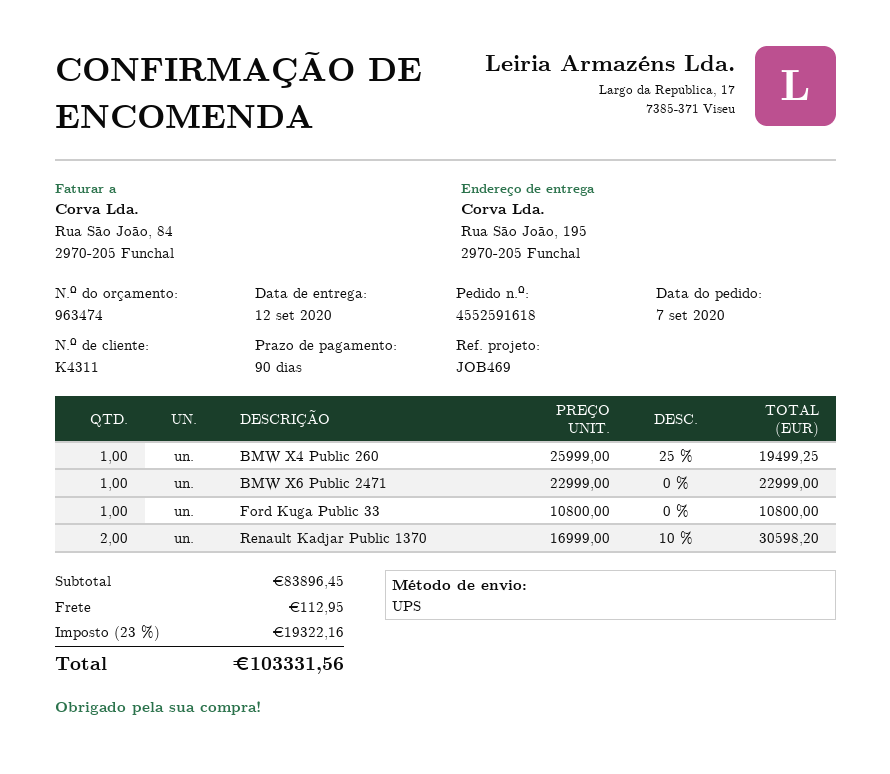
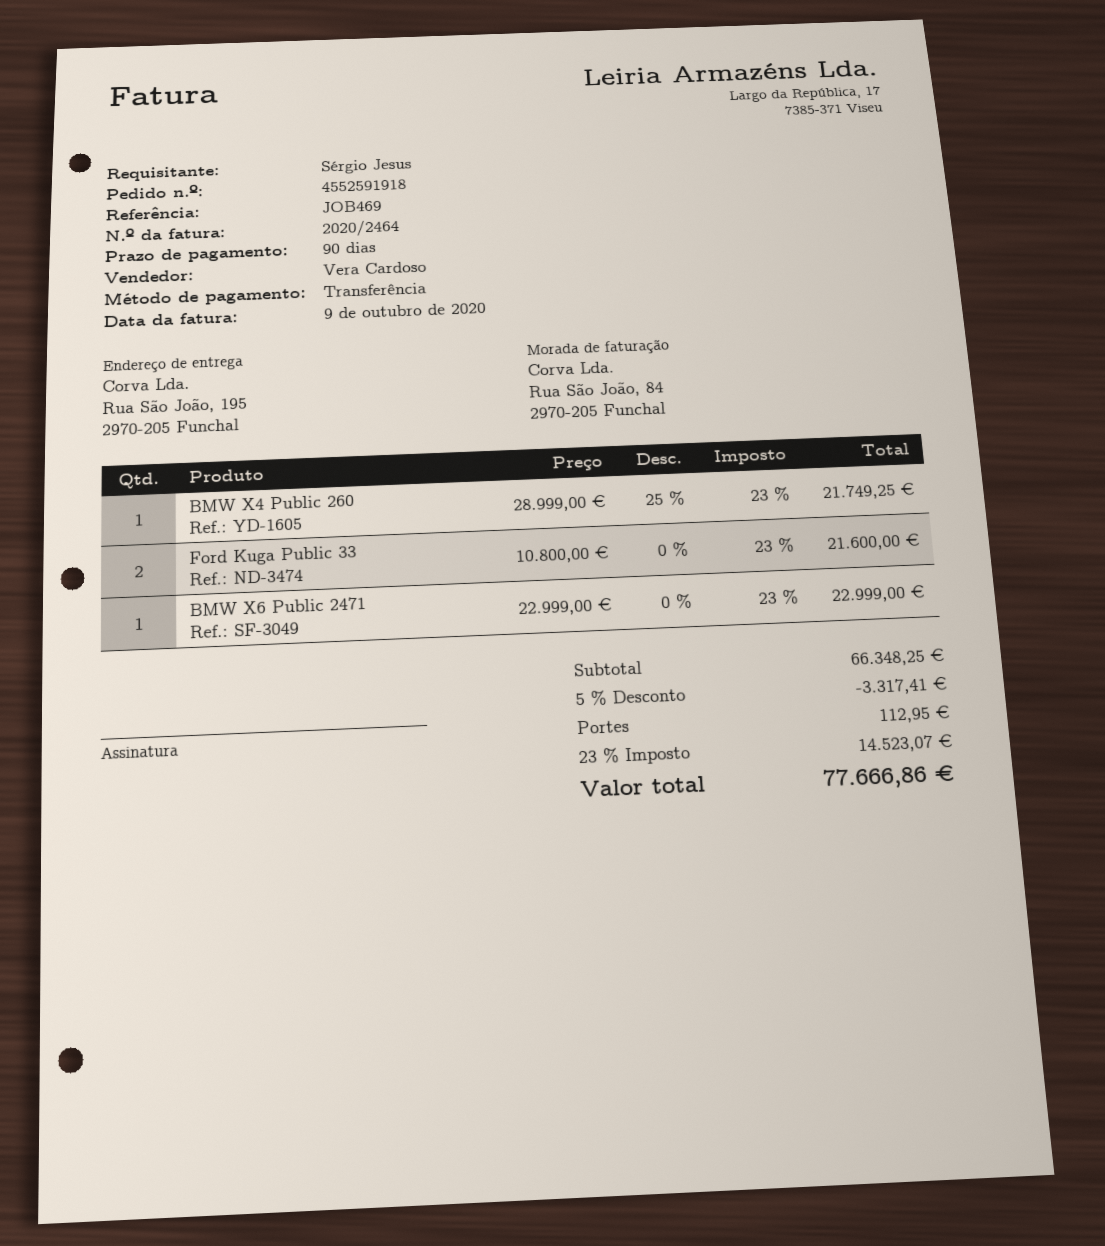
order number: 4552591618 -> 4552591918
BMW X4 Public 260: 1 x 25999.00 - 25% = 19499.25 -> 1 x 28999.00 - 25% = 21749.25
Ford Kuga Public 33: 1 x 10800.00 = 10800.00 -> 2 x 10800.00 = 21600.00
Renault Kadjar Public 1370: 2 x 16999.00 - 10% = 30598.20 -> none
subtotal: 83896.45 -> 66348.25
discount: none -> 5% = 3317.41
tax: 23% = 19322.16 -> 23% = 14523.07
total: 103331.56 -> 77666.86

